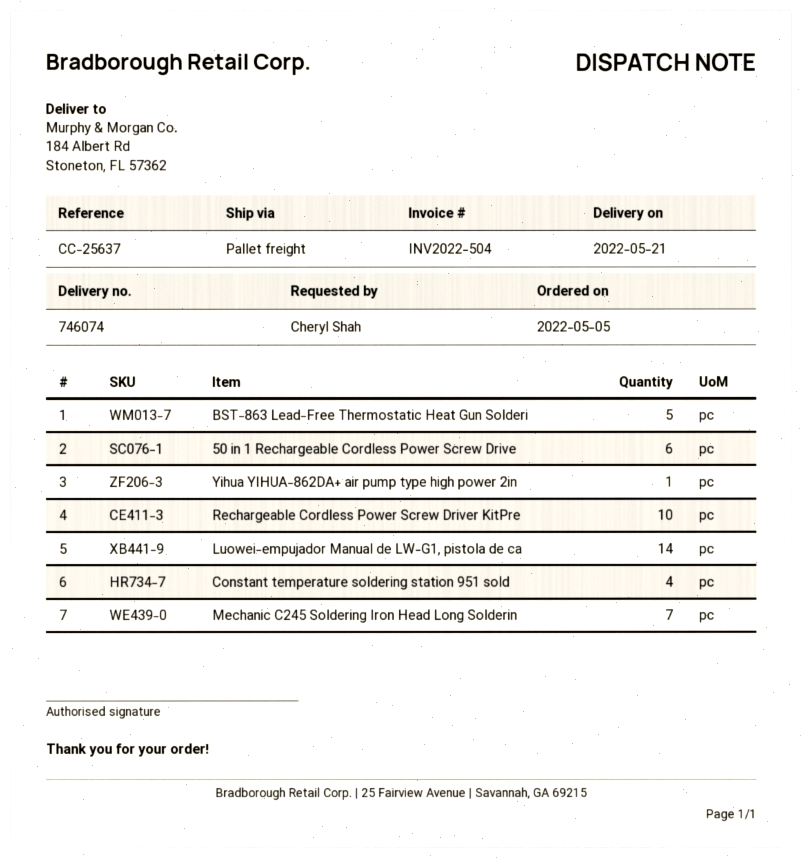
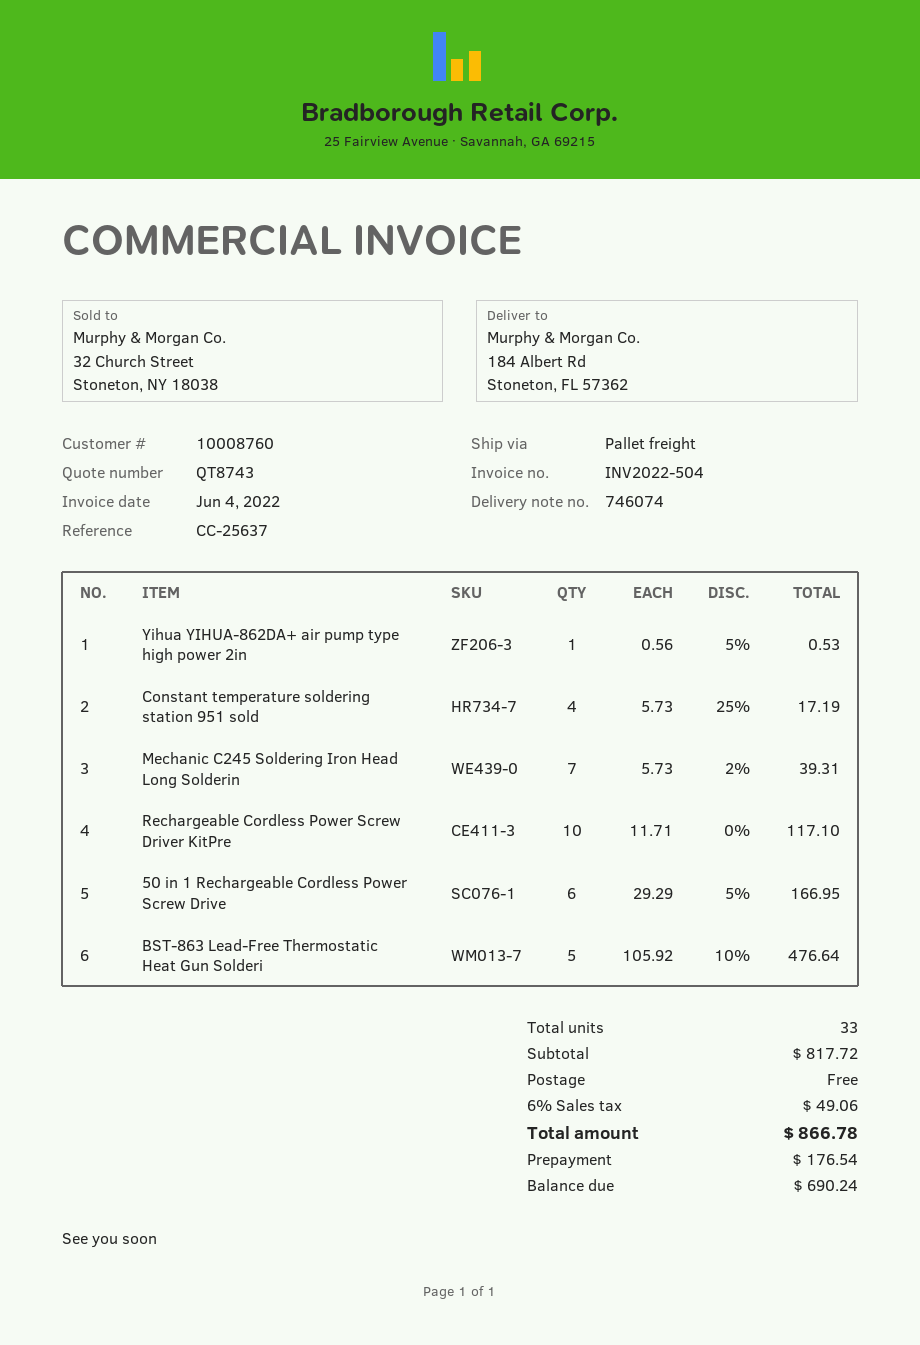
Luowei-empujador Manual de LW-G1, pistola de ca: 14 -> none

